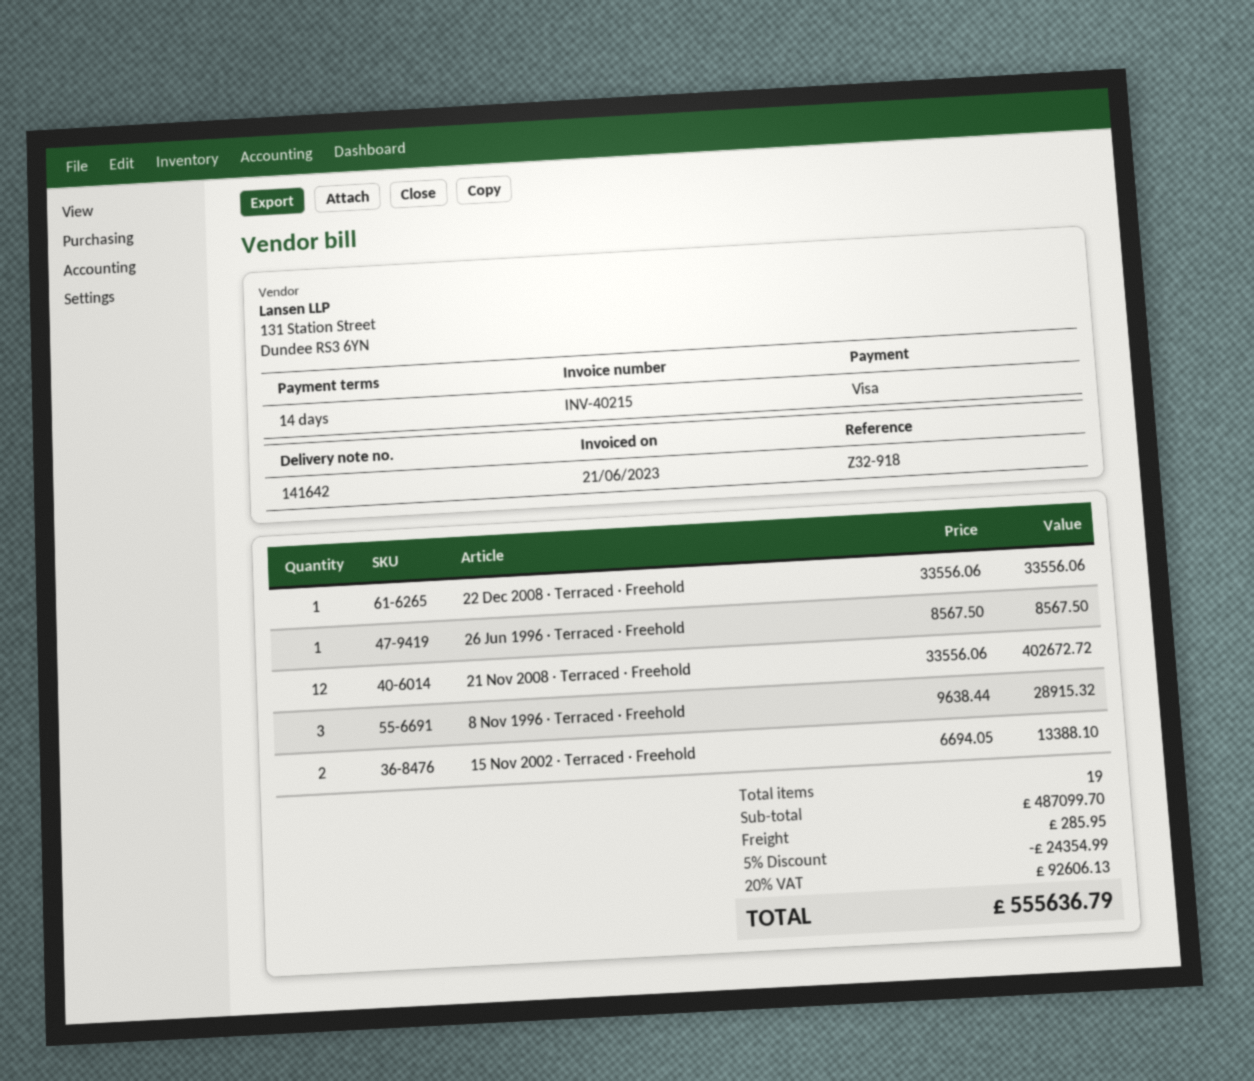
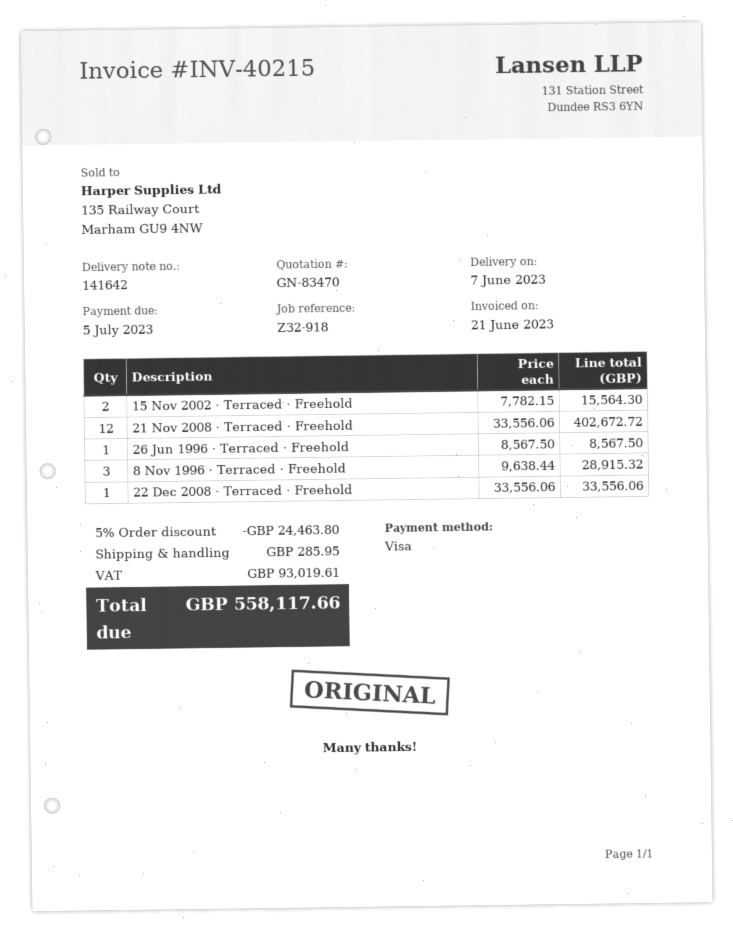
15 Nov 2002 · Terraced · Freehold: 2 x 6694.05 = 13388.10 -> 2 x 7782.15 = 15564.30
discount: 5% = 24354.99 -> 5% = 24463.80
tax: 92606.13 -> 93019.61
total: 555636.79 -> 558117.66

